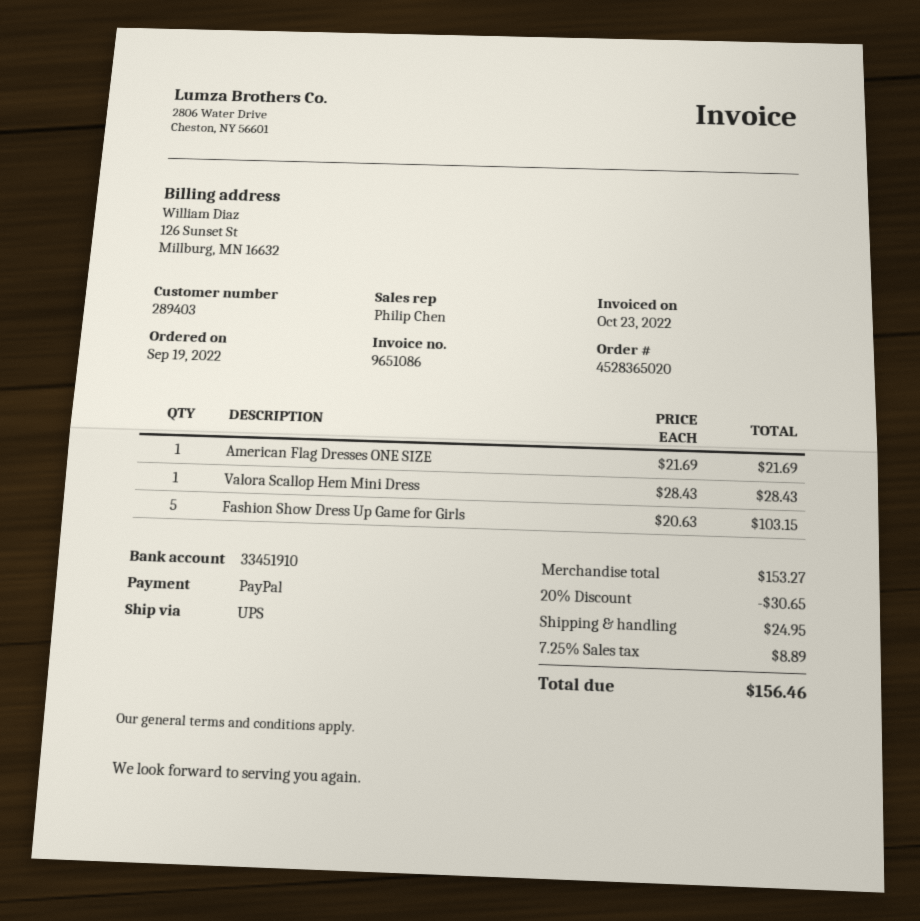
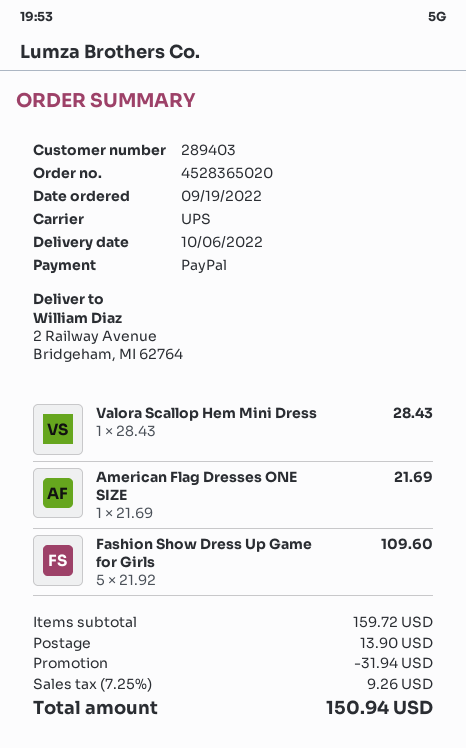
Fashion Show Dress Up Game for Girls: 5 x 20.63 = 103.15 -> 5 x 21.92 = 109.60
subtotal: 153.27 -> 159.72
discount: 30.65 -> 31.94
shipping: 24.95 -> 13.90
tax: 7.25% = 8.89 -> 7.25% = 9.26
total: 156.46 -> 150.94

